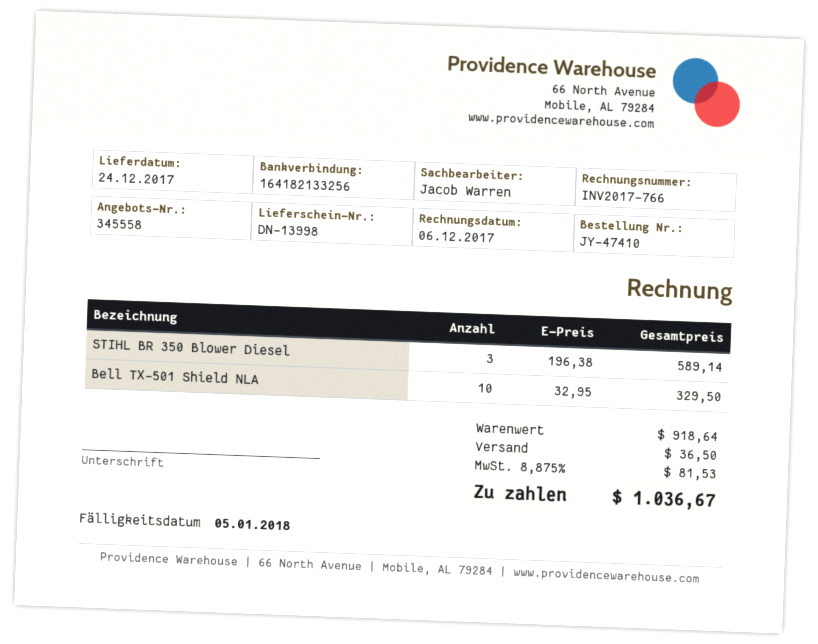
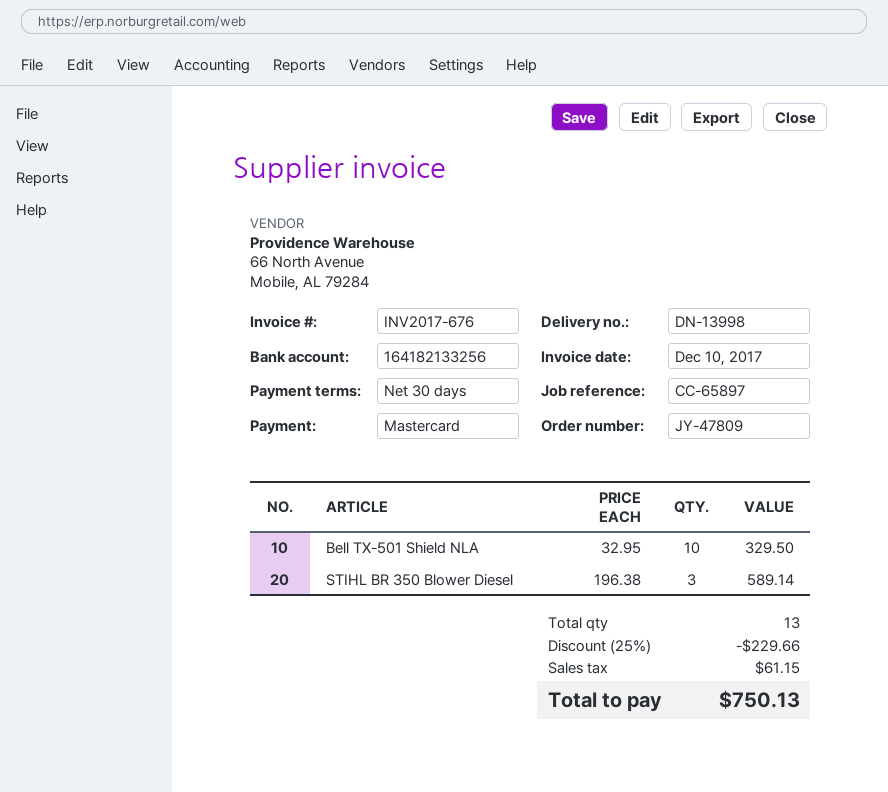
order number: JY-47410 -> JY-47809
invoice number: INV2017-766 -> INV2017-676
invoice date: 2017-12-06 -> 2017-12-10
discount: none -> 25% = 229.66
shipping: 36.50 -> none
tax: 81.53 -> 61.15
total: 1036.67 -> 750.13

